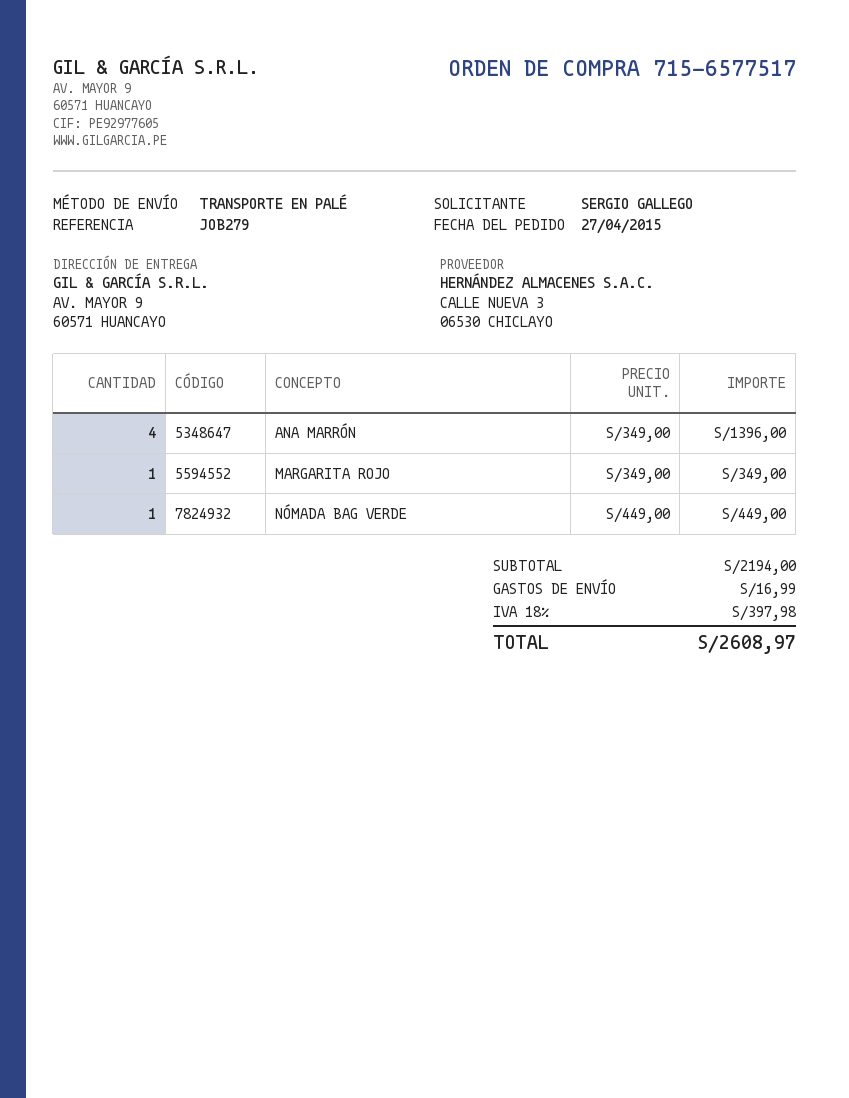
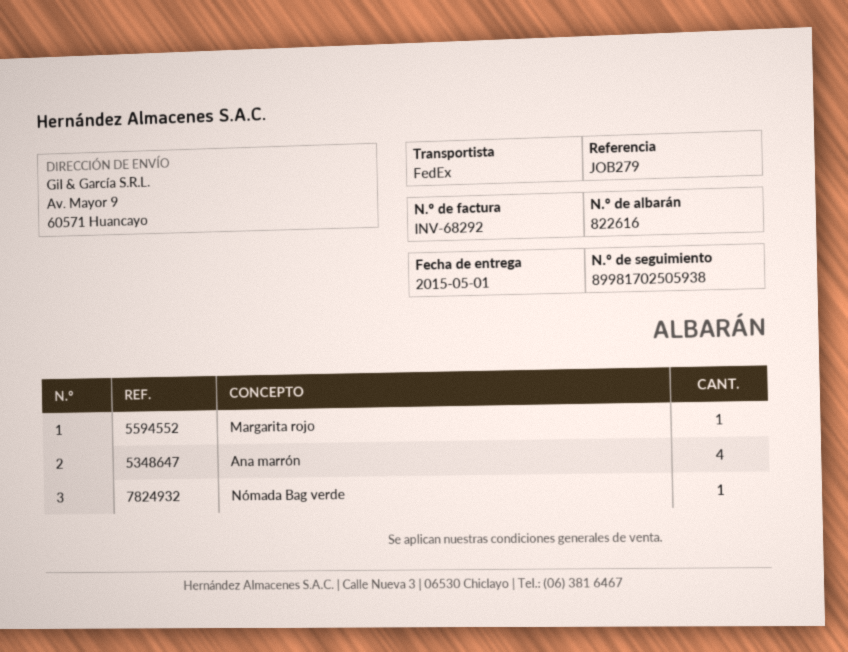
shipping method: pallet freight -> FedEx

